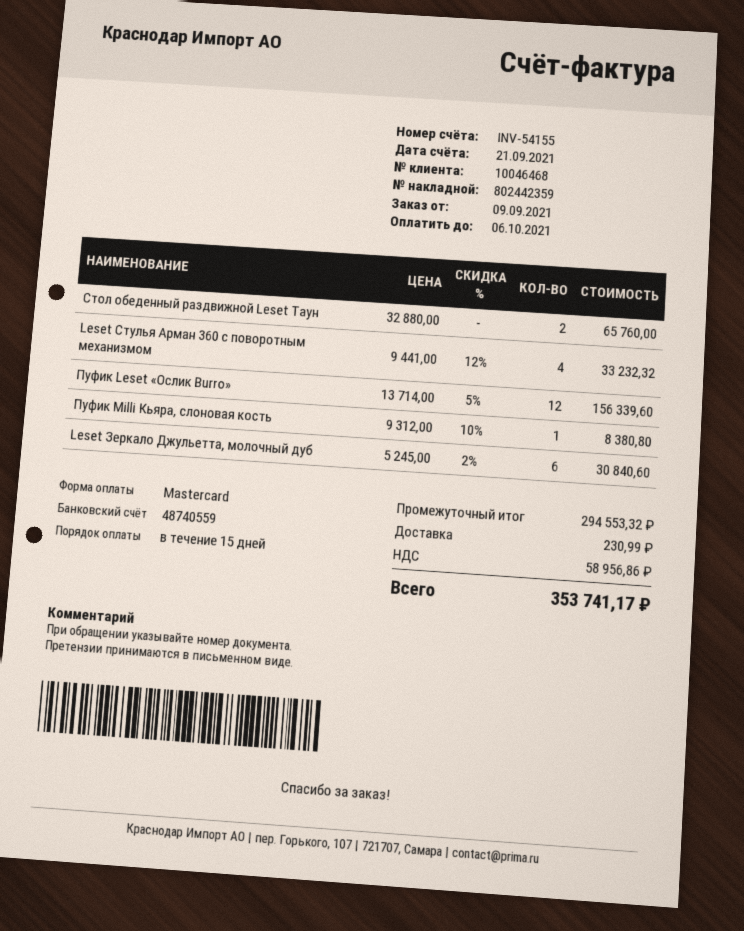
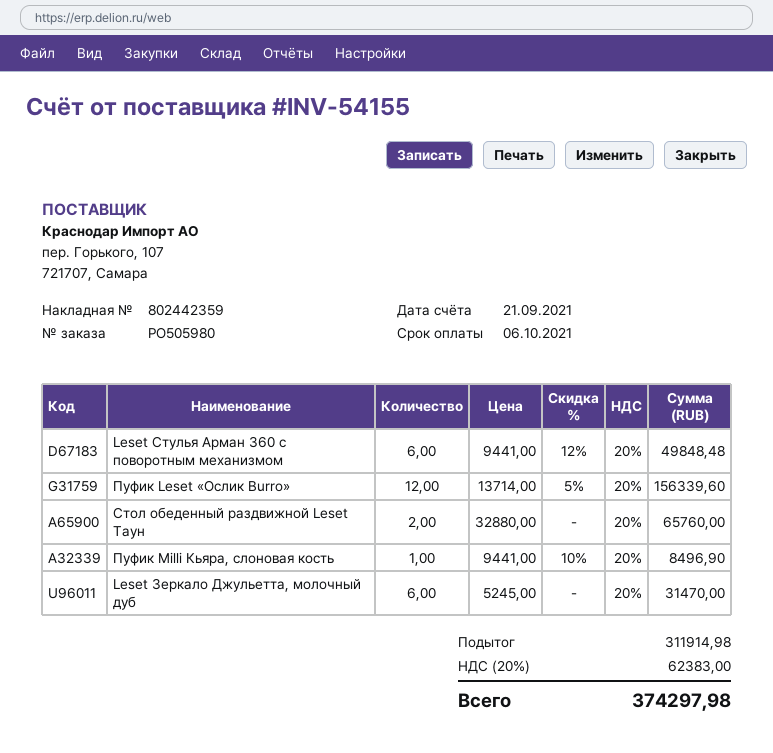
Leset Стулья Арман 360 с поворотным механизмом: 4 x 9441.00 - 12% = 33232.32 -> 6 x 9441.00 - 12% = 49848.48
Пуфик Milli Кьяра, слоновая кость: 1 x 9312.00 - 10% = 8380.80 -> 1 x 9441.00 - 10% = 8496.90
Leset Зеркало Джульетта, молочный дуб: 6 x 5245.00 - 2% = 30840.60 -> 6 x 5245.00 = 31470.00
subtotal: 294553.32 -> 311914.98
shipping: 230.99 -> none
tax: 58956.86 -> 62383.00
total: 353741.17 -> 374297.98

